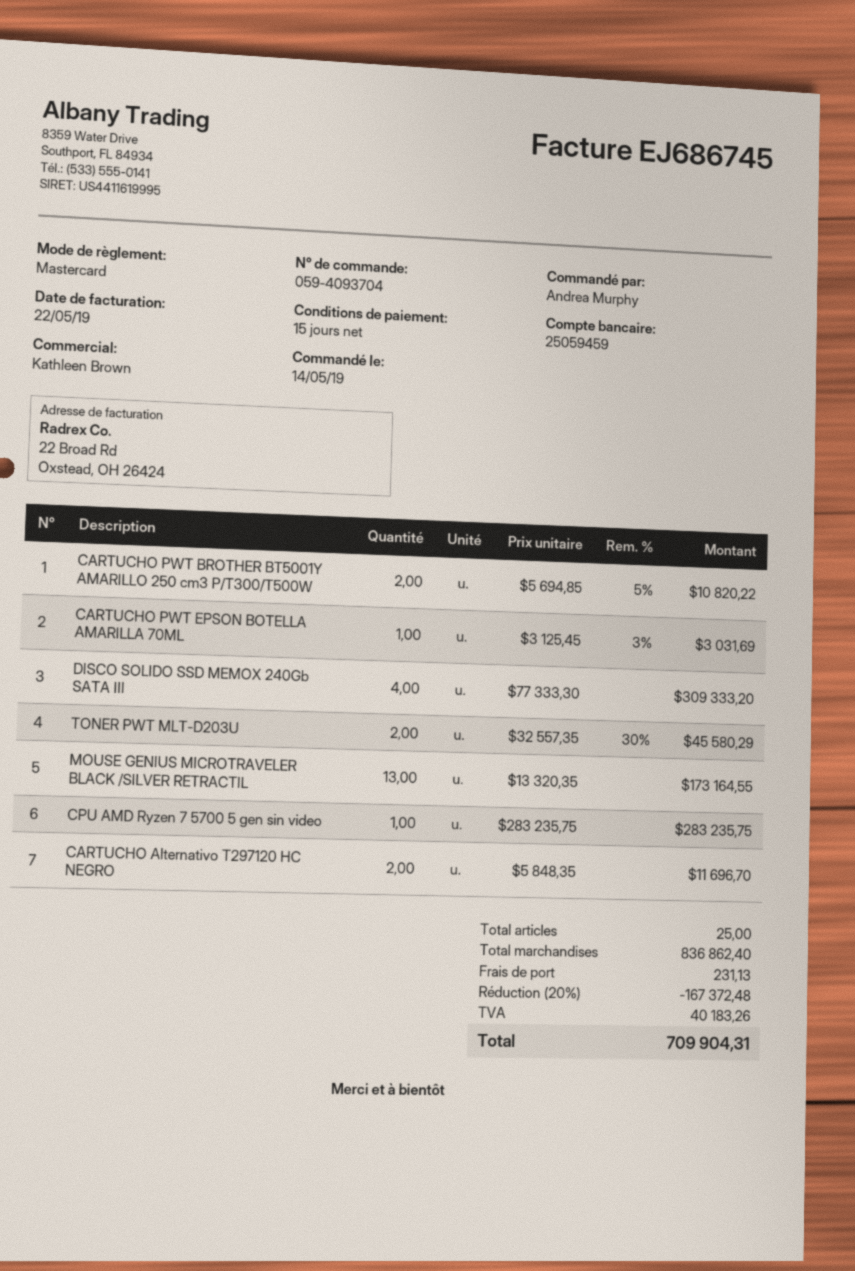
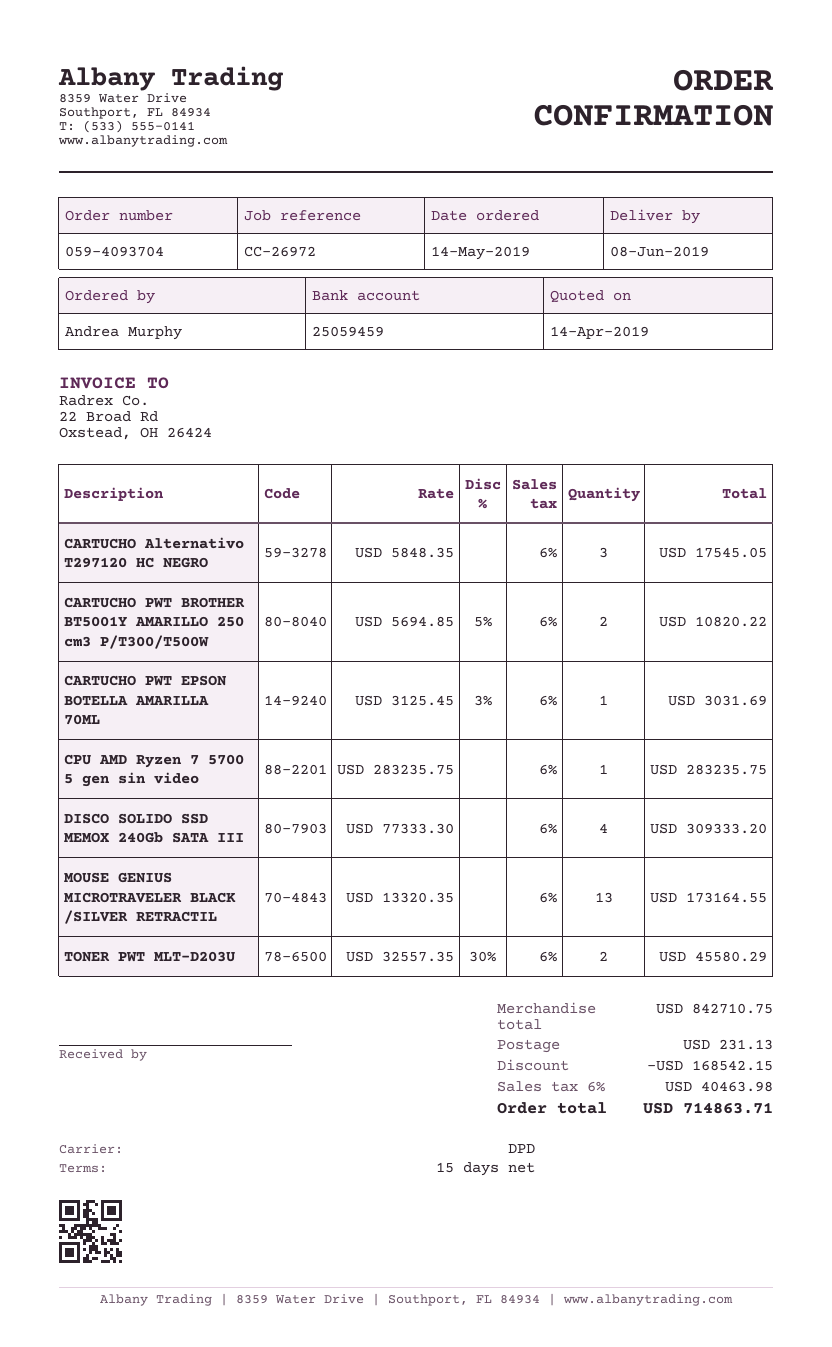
CARTUCHO Alternativo T297120 HC NEGRO: 2 x 5848.35 = 11696.70 -> 3 x 5848.35 = 17545.05
subtotal: 836862.40 -> 842710.75
discount: 167372.48 -> 168542.15
tax: 40183.26 -> 40463.98
total: 709904.31 -> 714863.71

